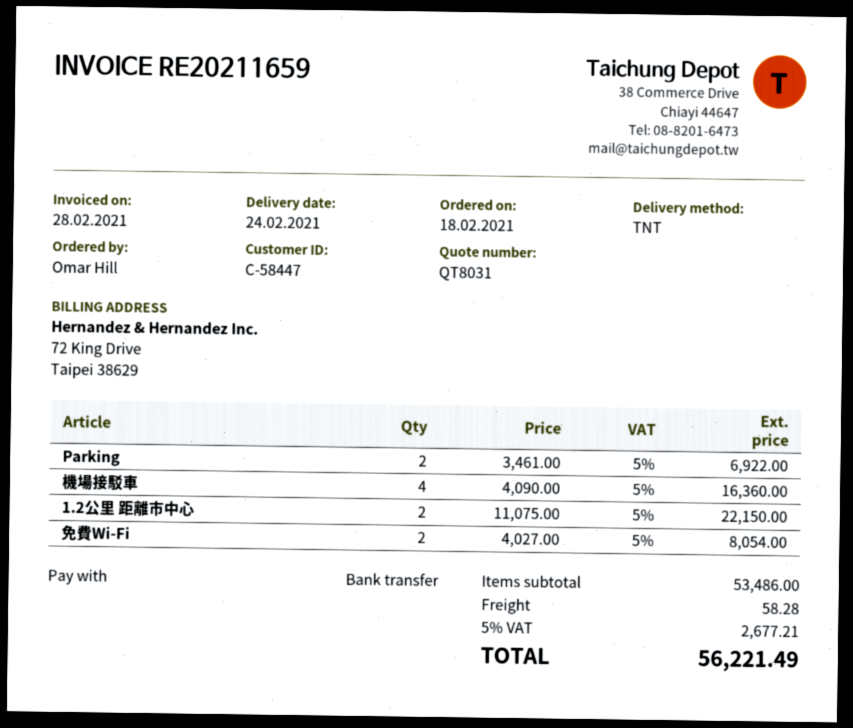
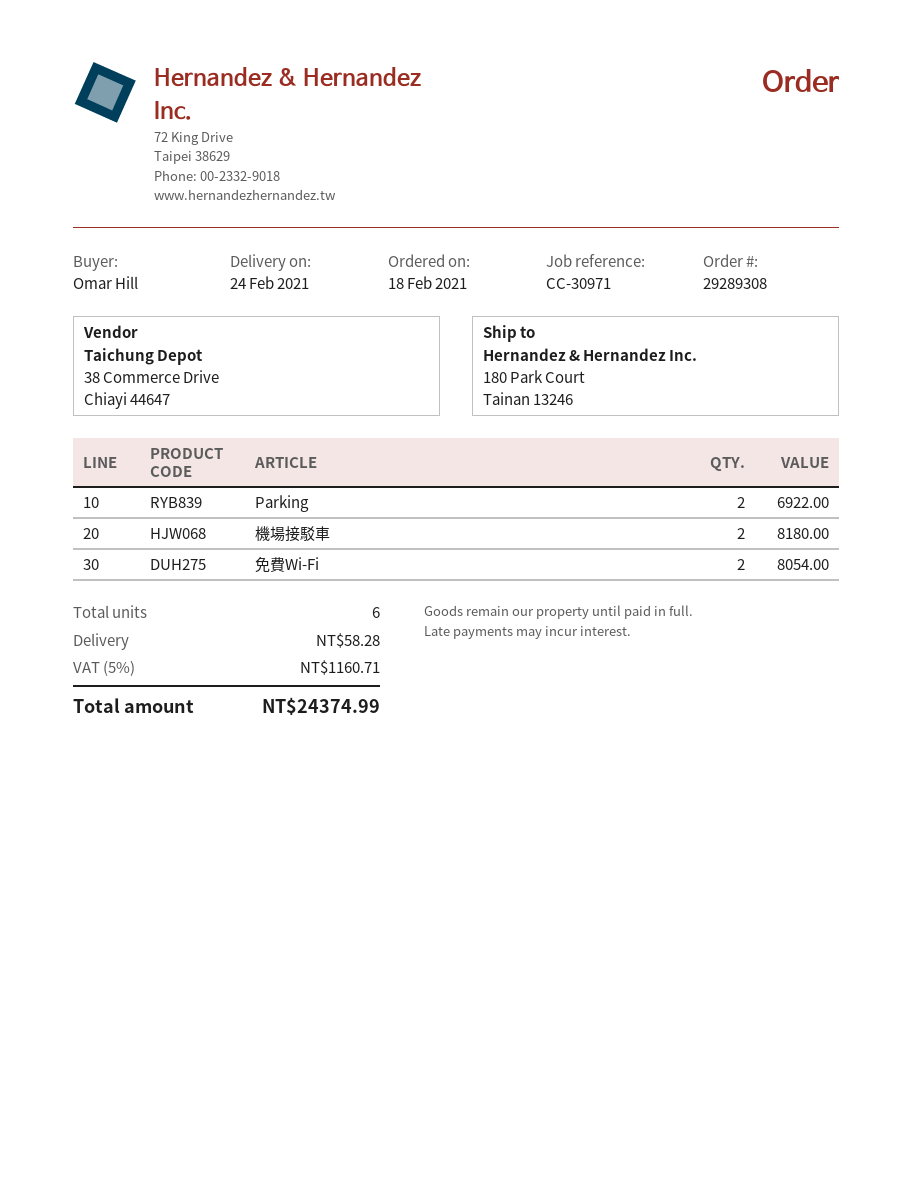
機場接駁車: 4 for 16360.00 -> 2 for 8180.00
1.2公里 距離市中心: 2 for 22150.00 -> none
tax: 5% = 2677.21 -> 5% = 1160.71
total: 56221.49 -> 24374.99

